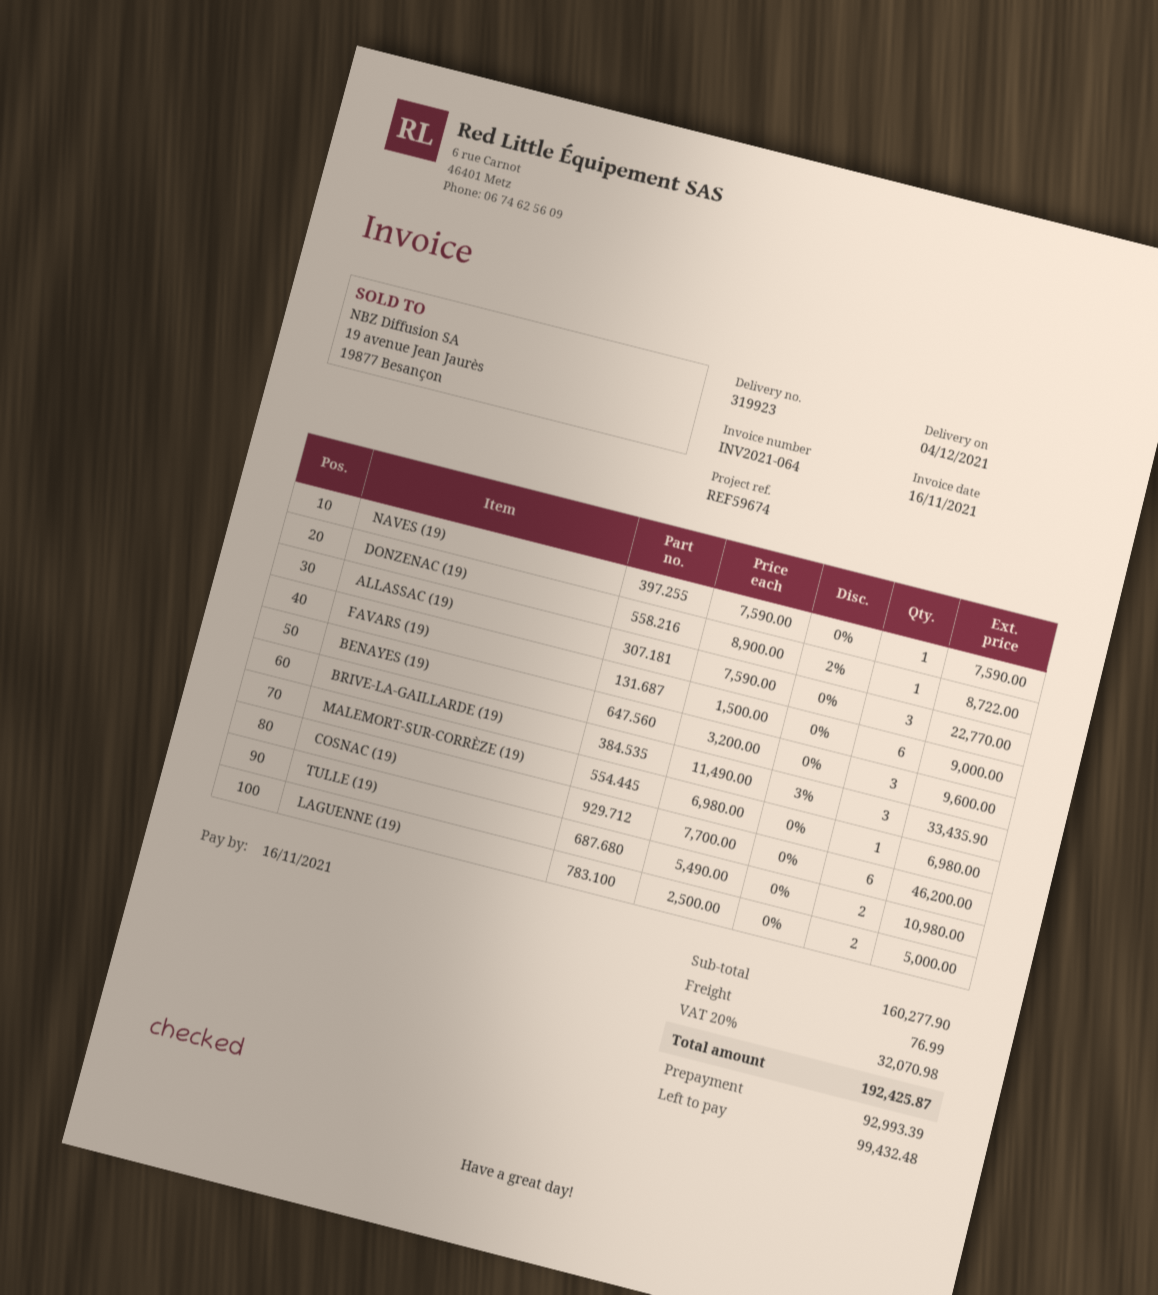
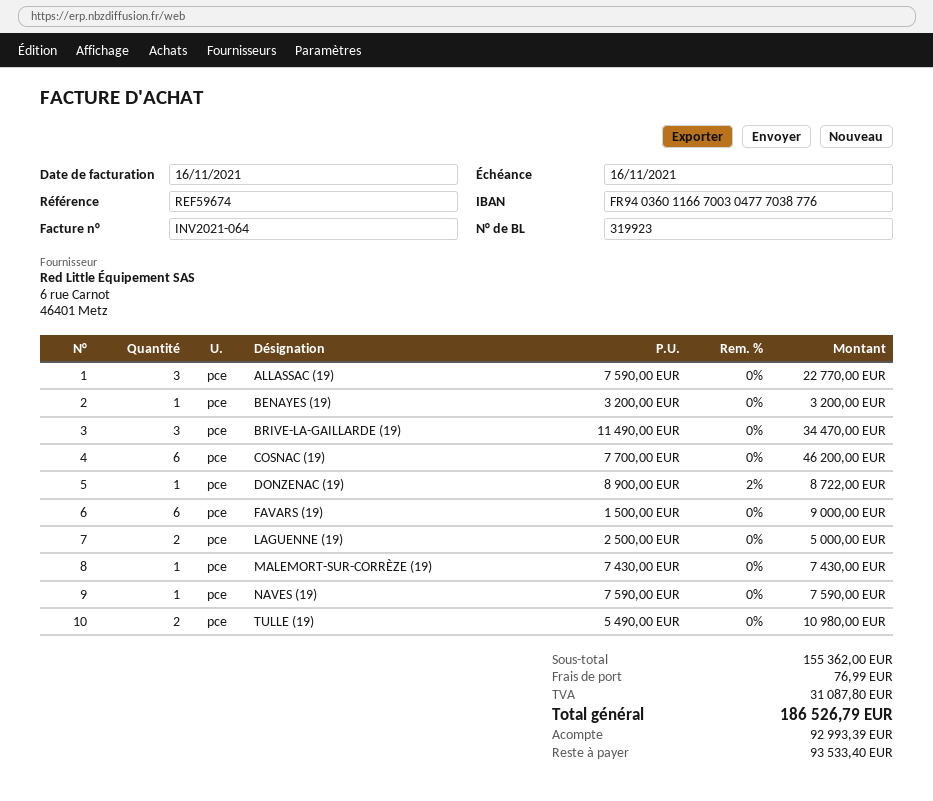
BENAYES (19): 3 x 3200.00 = 9600.00 -> 1 x 3200.00 = 3200.00
BRIVE-LA-GAILLARDE (19): 3 x 11490.00 - 3% = 33435.90 -> 3 x 11490.00 = 34470.00
MALEMORT-SUR-CORRÈZE (19): 1 x 6980.00 = 6980.00 -> 1 x 7430.00 = 7430.00
subtotal: 160277.90 -> 155362.00
tax: 32070.98 -> 31087.80
total: 192425.87 -> 186526.79
balance: 99432.48 -> 93533.40

